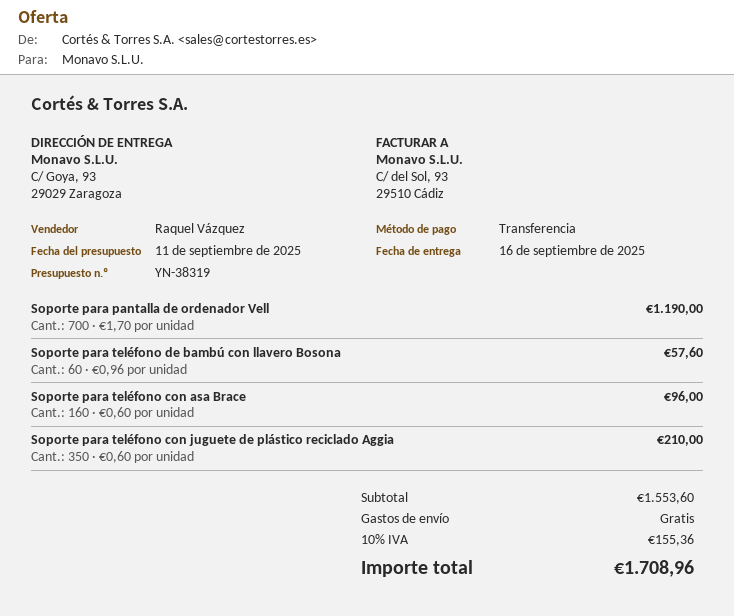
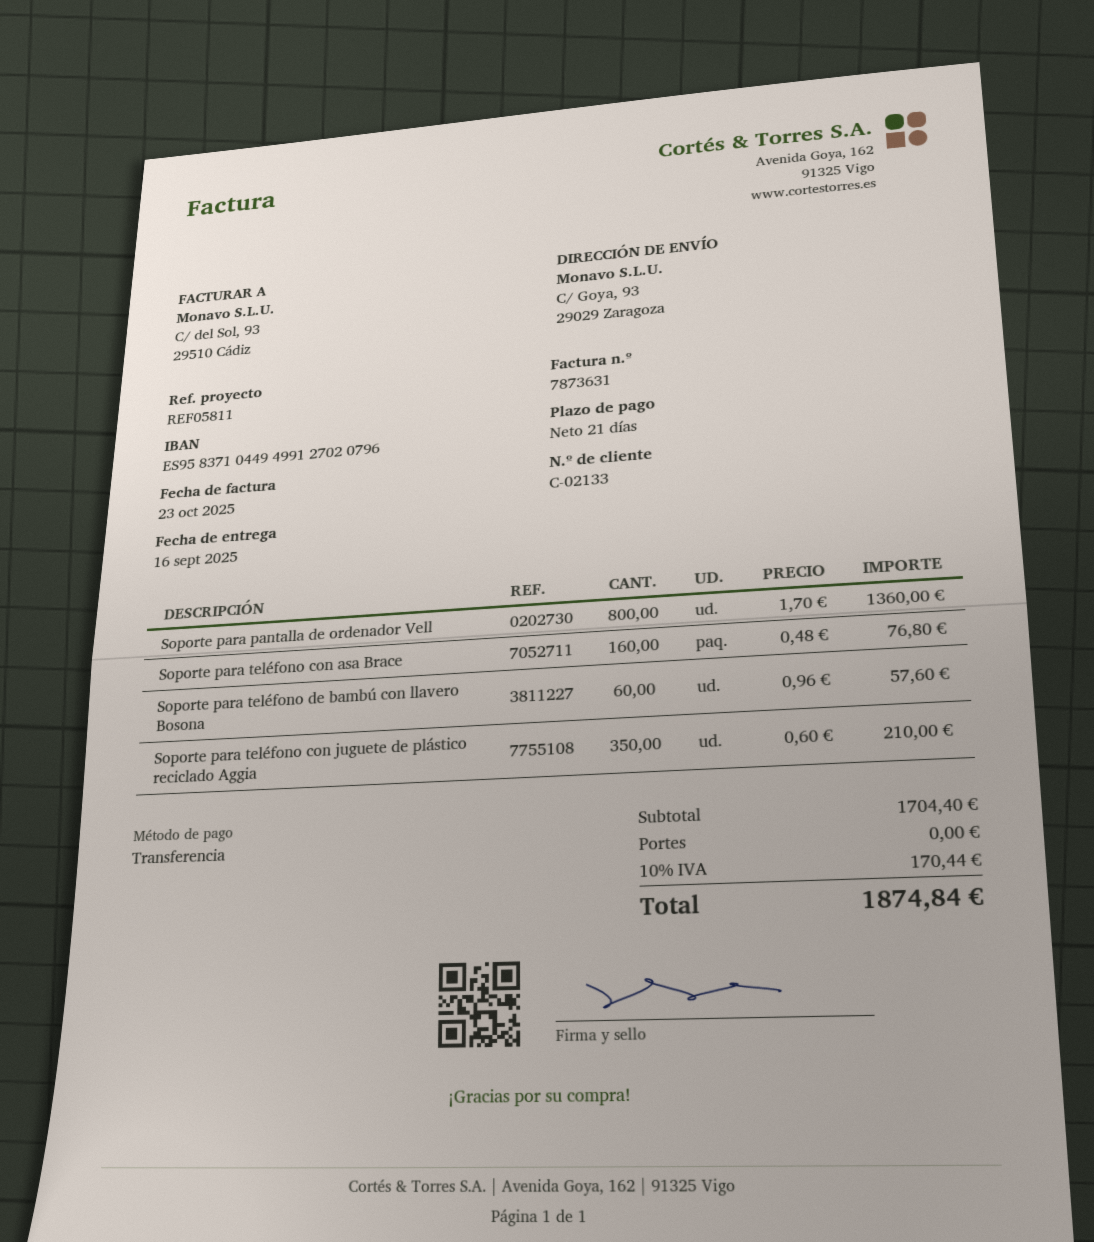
Soporte para pantalla de ordenador Vell: 700 x 1.70 = 1190.00 -> 800 x 1.70 = 1360.00
Soporte para teléfono con asa Brace: 160 x 0.60 = 96.00 -> 160 x 0.48 = 76.80
subtotal: 1553.60 -> 1704.40
tax: 10% = 155.36 -> 10% = 170.44
total: 1708.96 -> 1874.84

